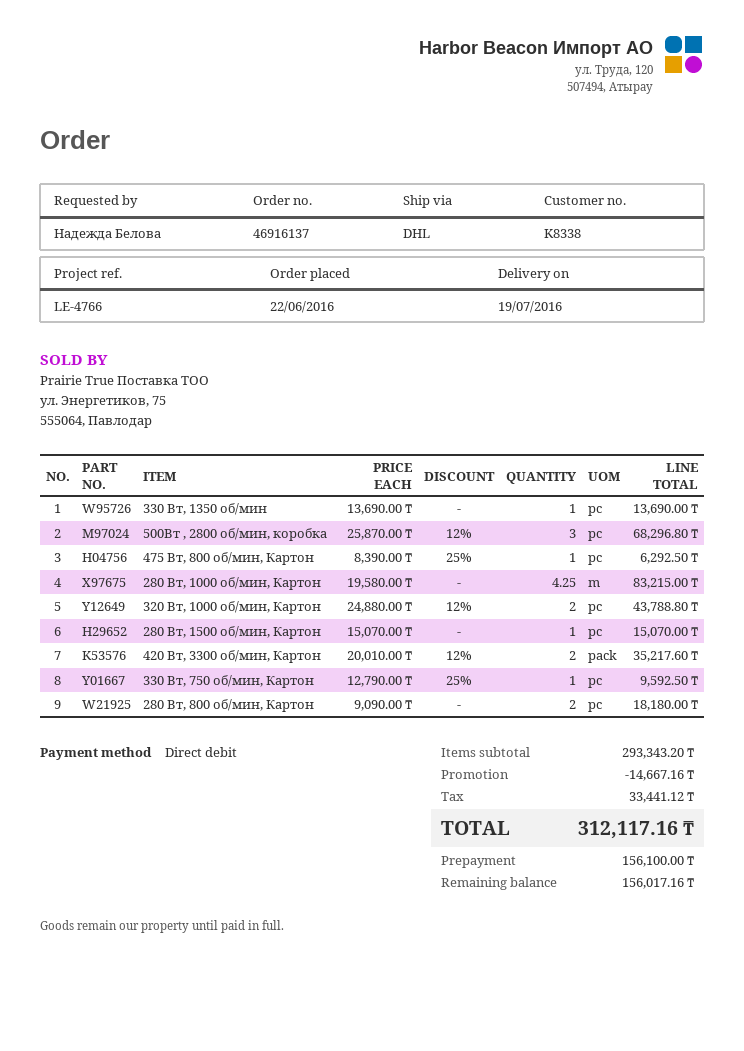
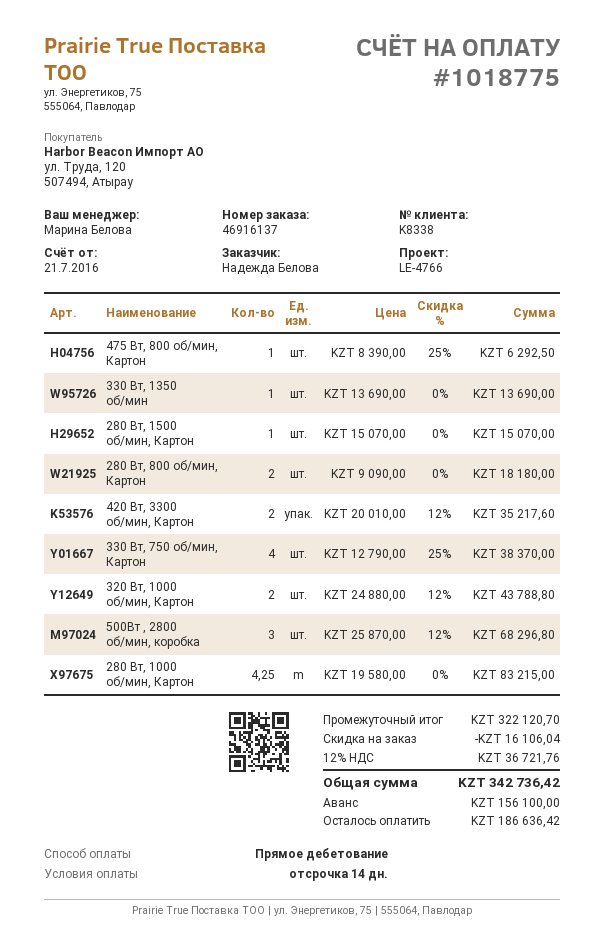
330 Вт, 750 об/мин, Картон: 1 x 12790.00 - 25% = 9592.50 -> 4 x 12790.00 - 25% = 38370.00
subtotal: 293343.20 -> 322120.70
discount: 14667.16 -> 16106.04
tax: 33441.12 -> 36721.76
total: 312117.16 -> 342736.42
balance: 156017.16 -> 186636.42

